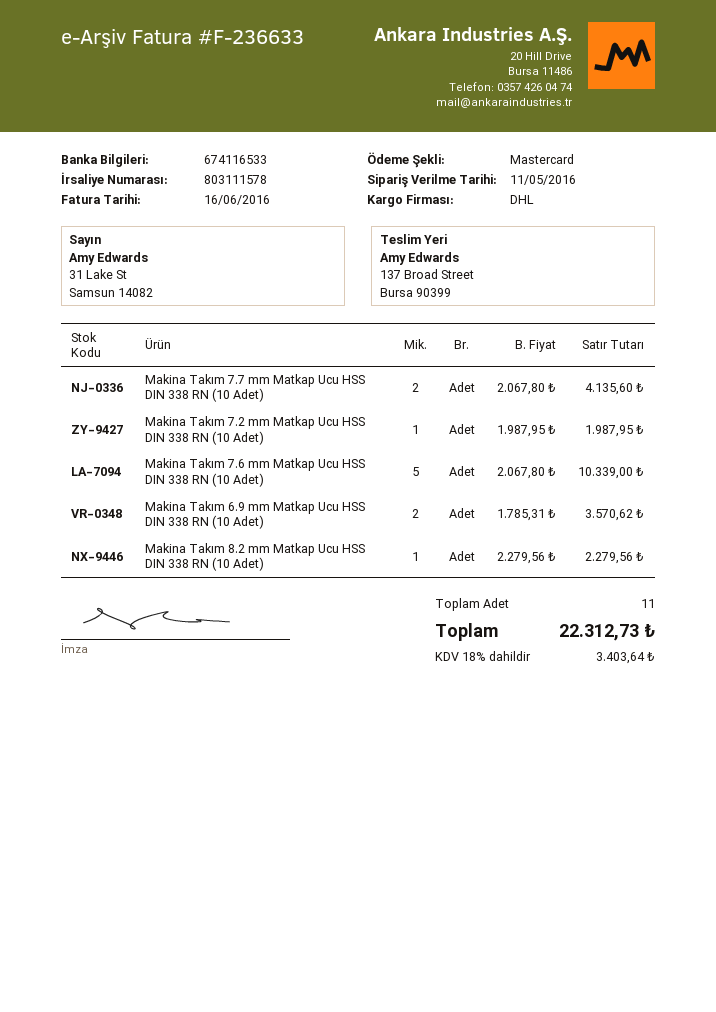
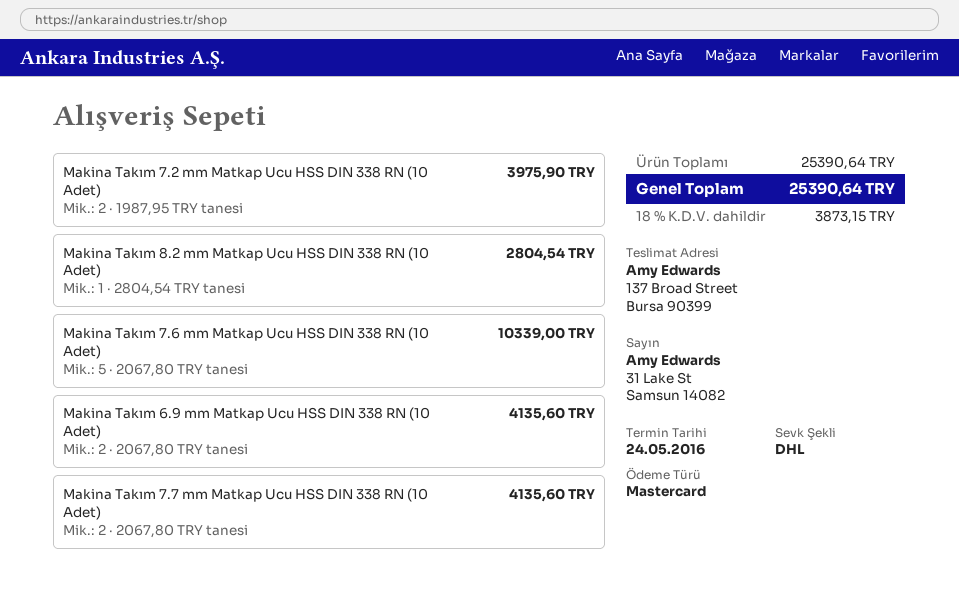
Makina Takım 7.2 mm Matkap Ucu HSS DIN 338 RN (10 Adet): 1 x 1987.95 = 1987.95 -> 2 x 1987.95 = 3975.90
Makina Takım 6.9 mm Matkap Ucu HSS DIN 338 RN (10 Adet): 2 x 1785.31 = 3570.62 -> 2 x 2067.80 = 4135.60
Makina Takım 8.2 mm Matkap Ucu HSS DIN 338 RN (10 Adet): 1 x 2279.56 = 2279.56 -> 1 x 2804.54 = 2804.54
tax: 18% = 3403.64 -> 18% = 3873.15
total: 22312.73 -> 25390.64

